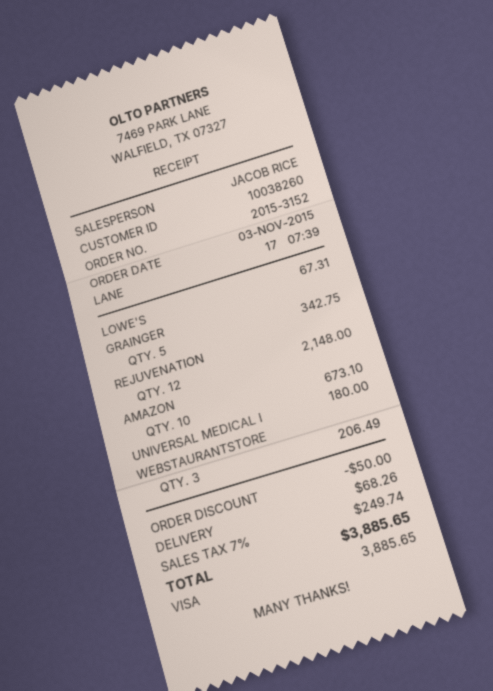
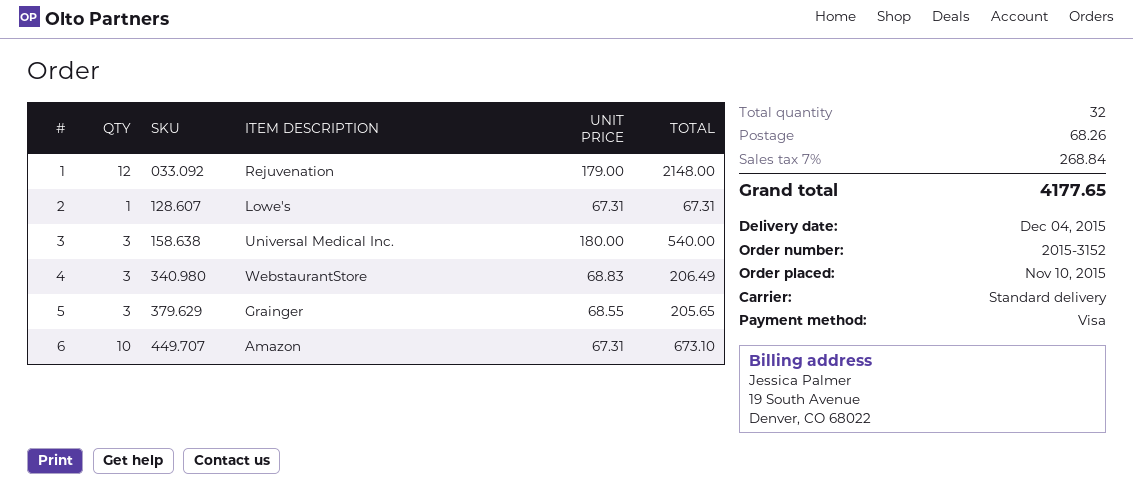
order date: 2015-11-03 -> 2015-11-10
GRAINGER: 5 for 342.75 -> 3 for 205.65
UNIVERSAL MEDICAL I: 1 for 180.00 -> 3 for 540.00
discount: 50.00 -> none
tax: 7% = 249.74 -> 7% = 268.84
total: 3885.65 -> 4177.65

